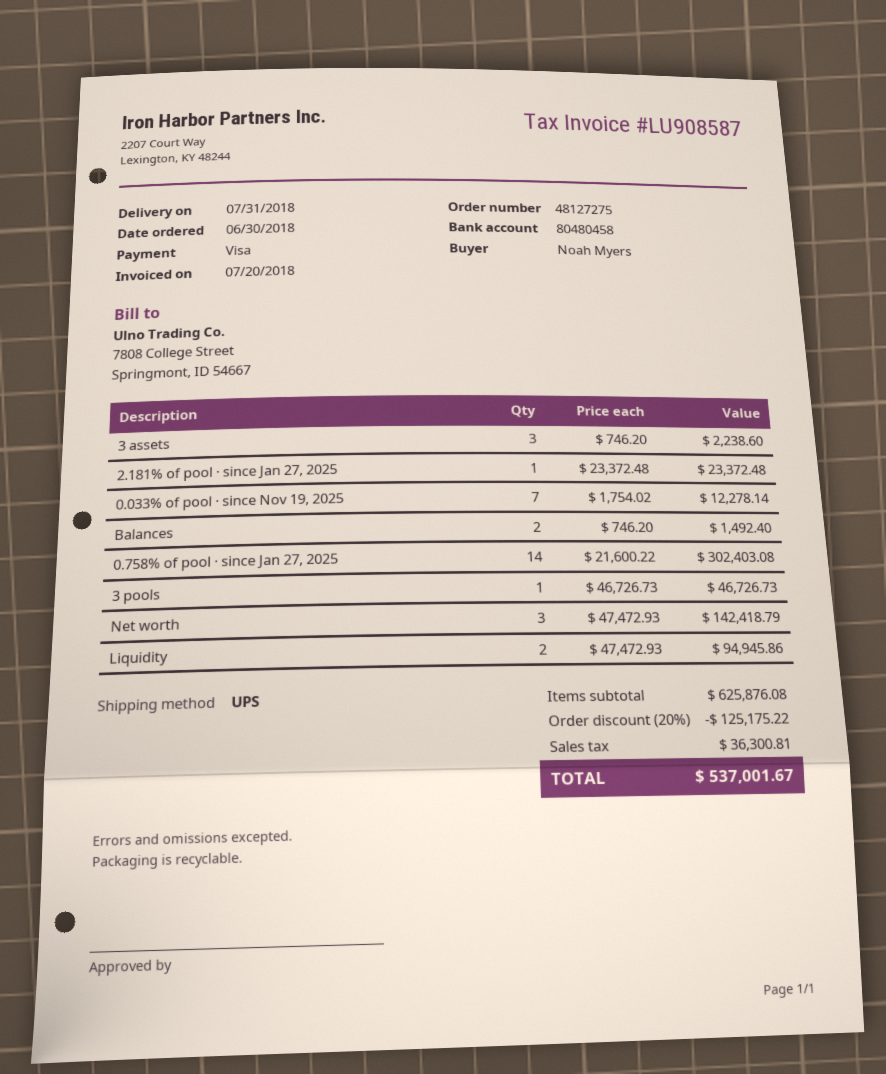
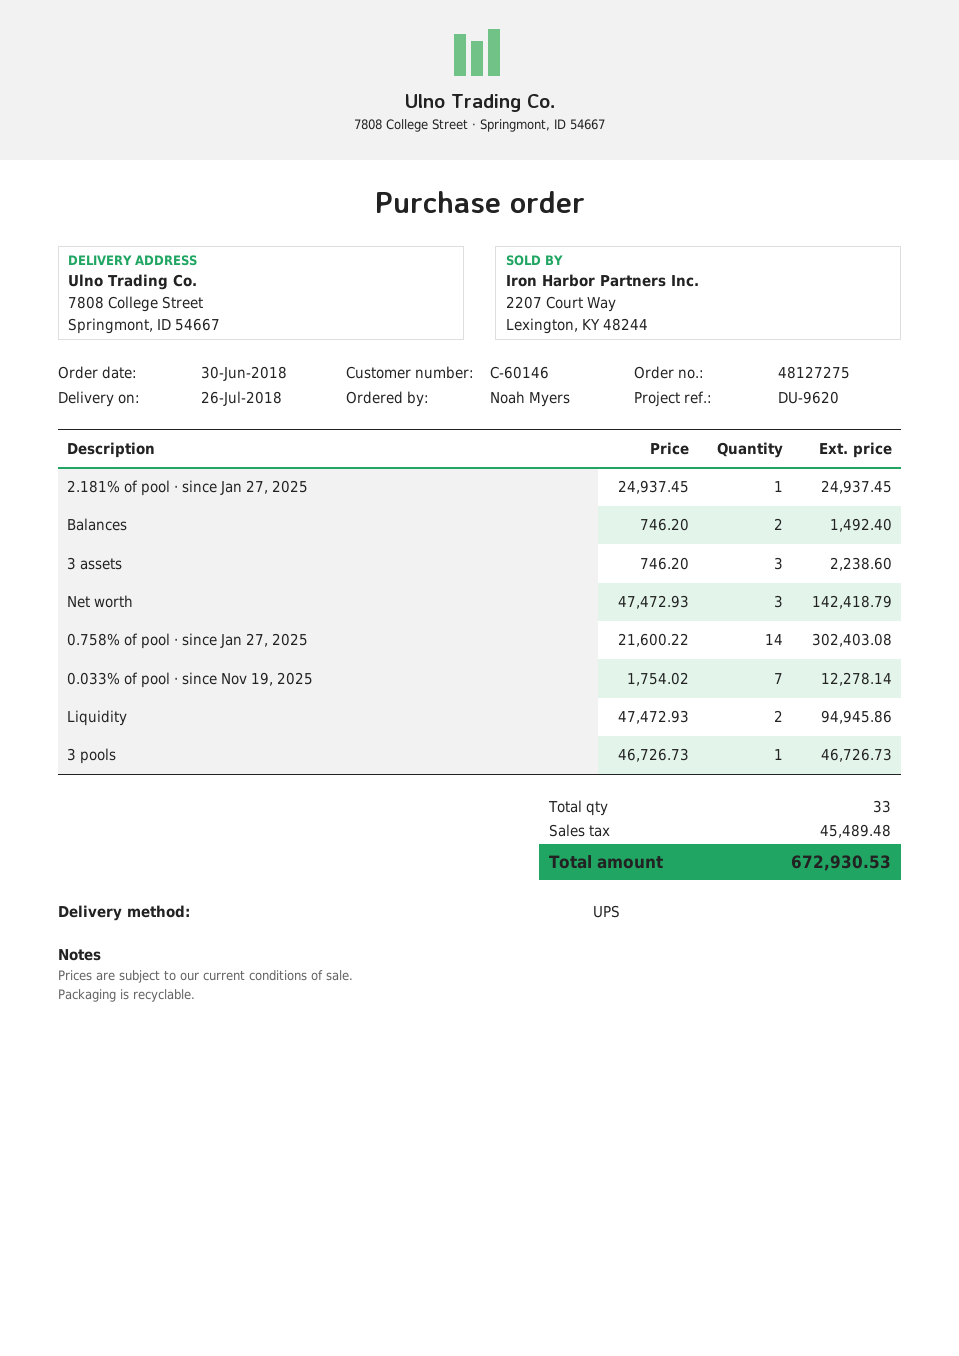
delivery date: 2018-07-31 -> 2018-07-26
2.181% of pool · since Jan 27, 2025: 1 x 23372.48 = 23372.48 -> 1 x 24937.45 = 24937.45
discount: 20% = 125175.22 -> none
tax: 36300.81 -> 45489.48
total: 537001.67 -> 672930.53

